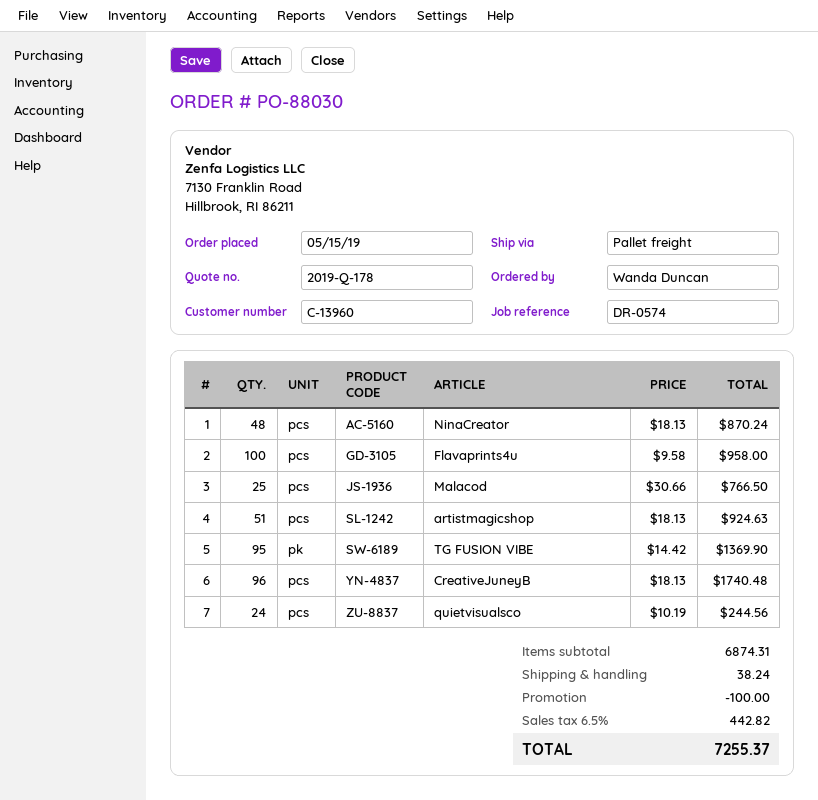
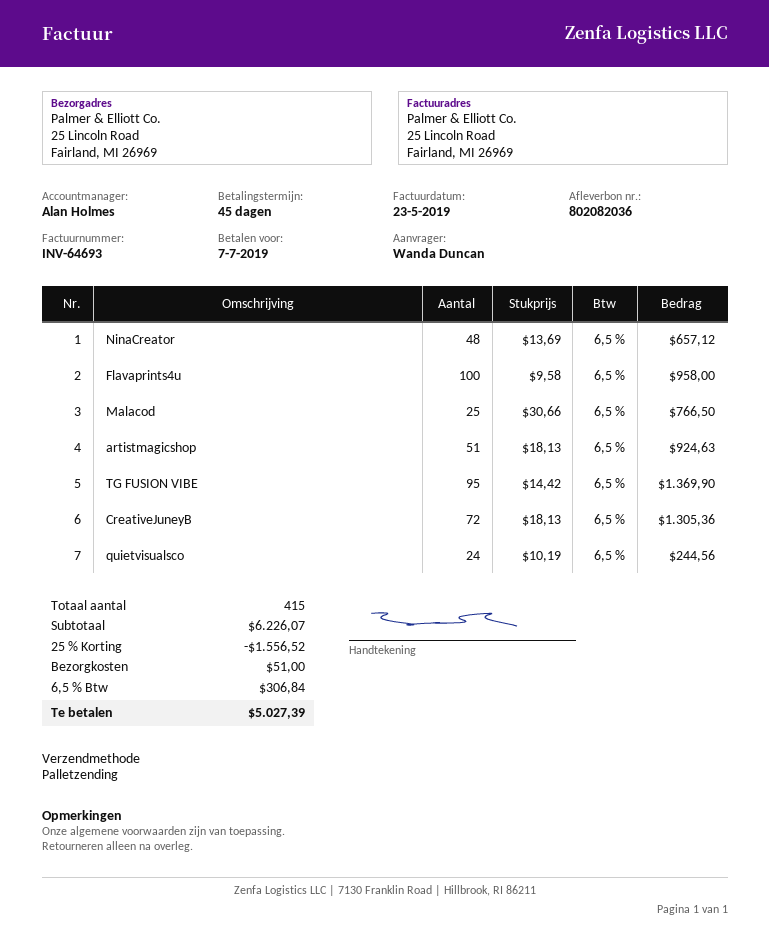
NinaCreator: 48 x 18.13 = 870.24 -> 48 x 13.69 = 657.12
CreativeJuneyB: 96 x 18.13 = 1740.48 -> 72 x 18.13 = 1305.36
subtotal: 6874.31 -> 6226.07
discount: 100.00 -> 1556.52
shipping: 38.24 -> 51.00
tax: 6.5% = 442.82 -> 6.5% = 306.84
total: 7255.37 -> 5027.39

